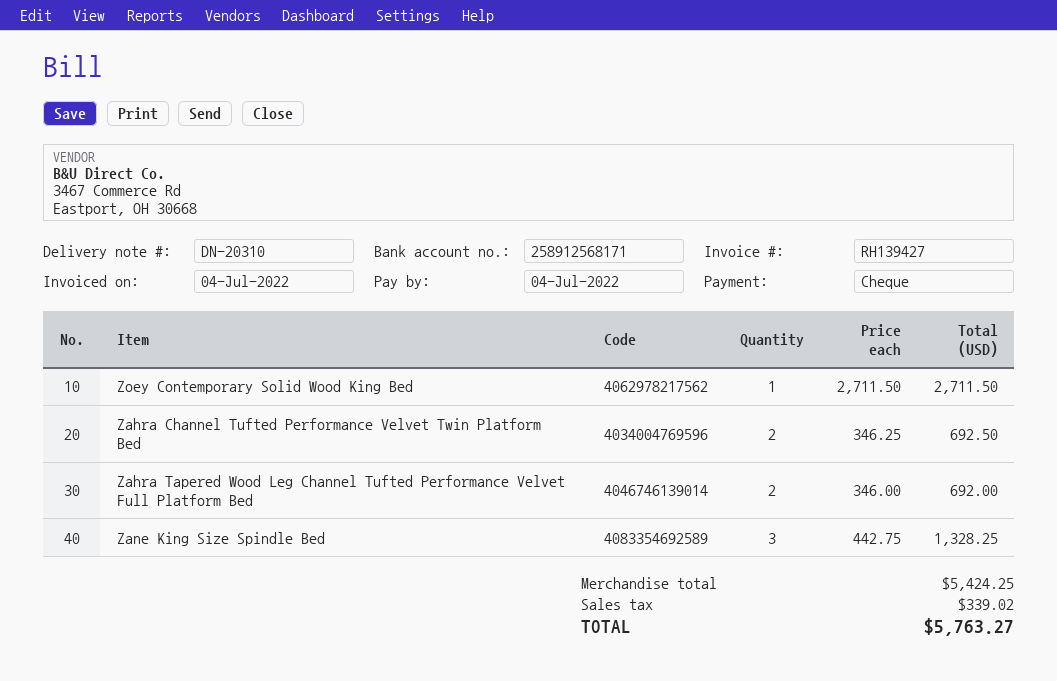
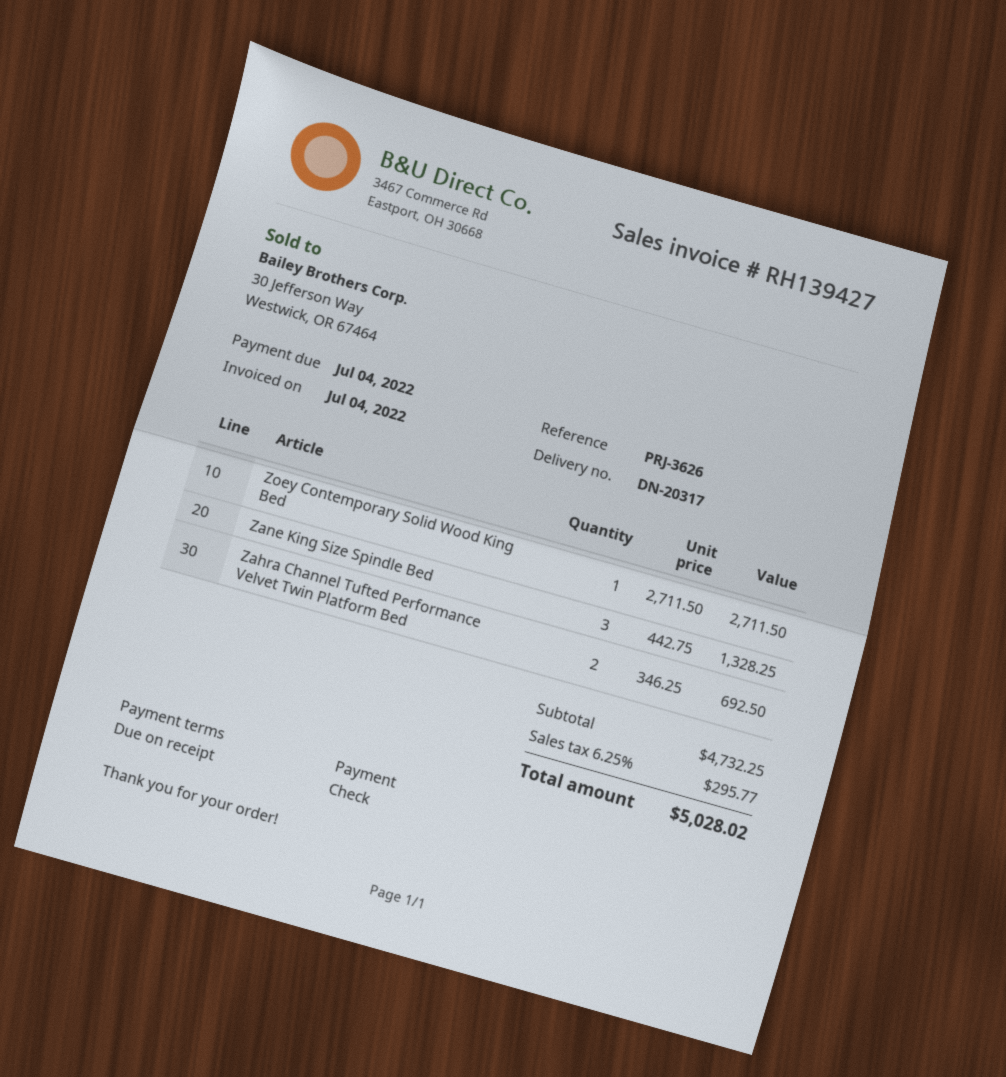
delivery note number: DN-20310 -> DN-20317
Zahra Tapered Wood Leg Channel Tufted Performance Velvet Full Platform Bed: 2 x 346.00 = 692.00 -> none
subtotal: 5424.25 -> 4732.25
tax: 339.02 -> 295.77
total: 5763.27 -> 5028.02

